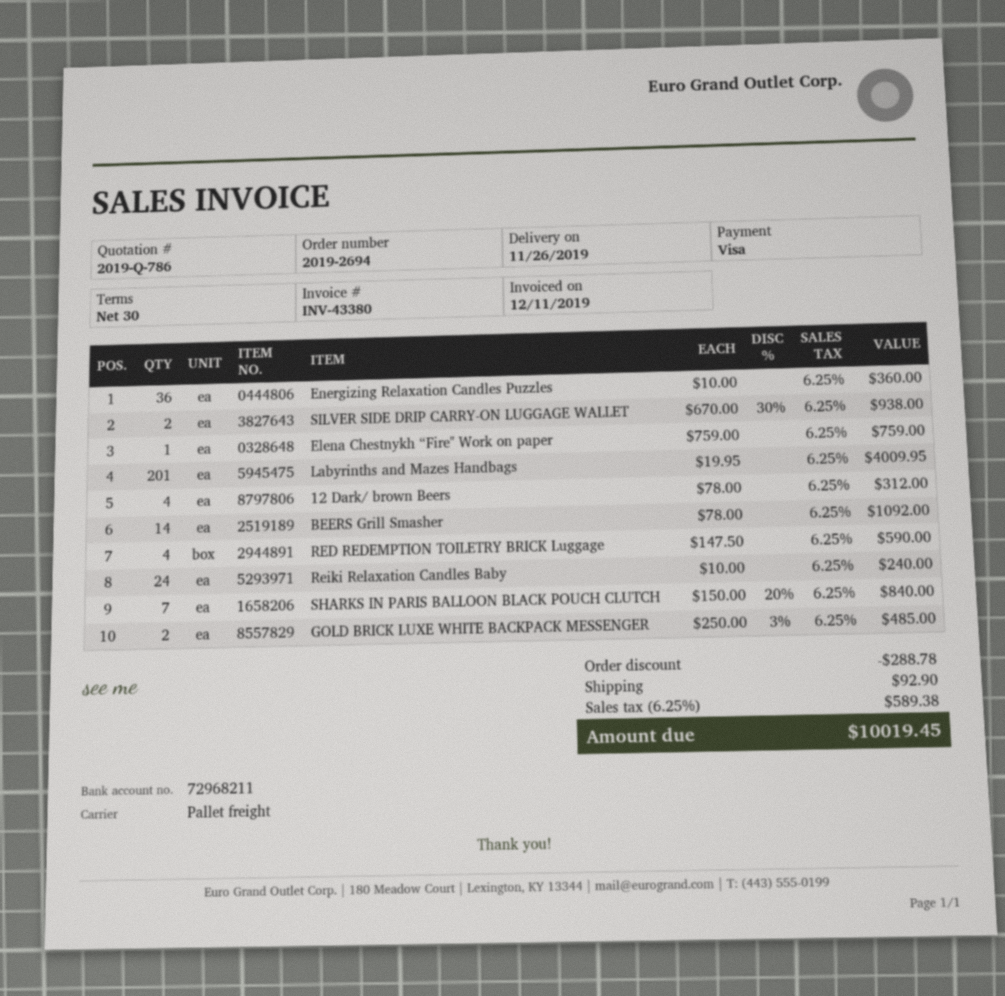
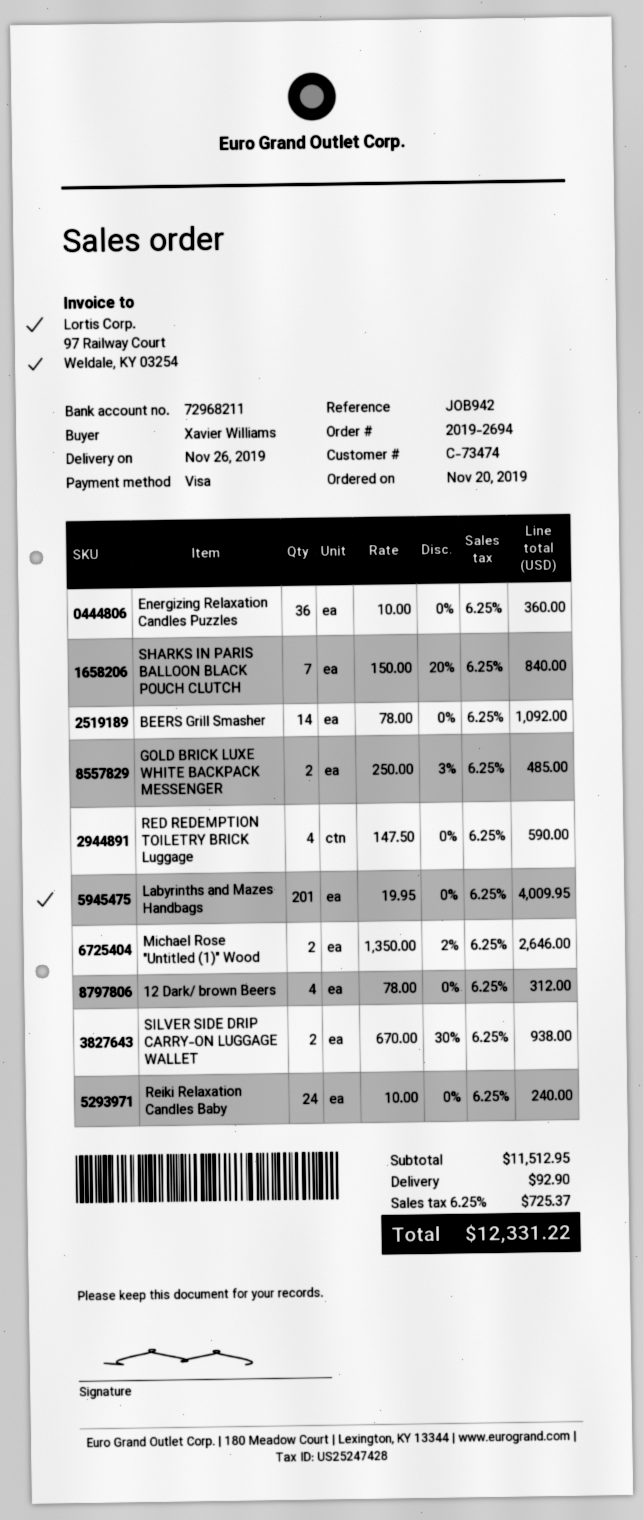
Elena Chestnykh “Fire" Work on paper: 1 x 759.00 = 759.00 -> none
Michael Rose "Untitled (1)" Wood: none -> 2 x 1350.00 - 2% = 2646.00
discount: 288.78 -> none
tax: 6.25% = 589.38 -> 6.25% = 725.37
total: 10019.45 -> 12331.22

